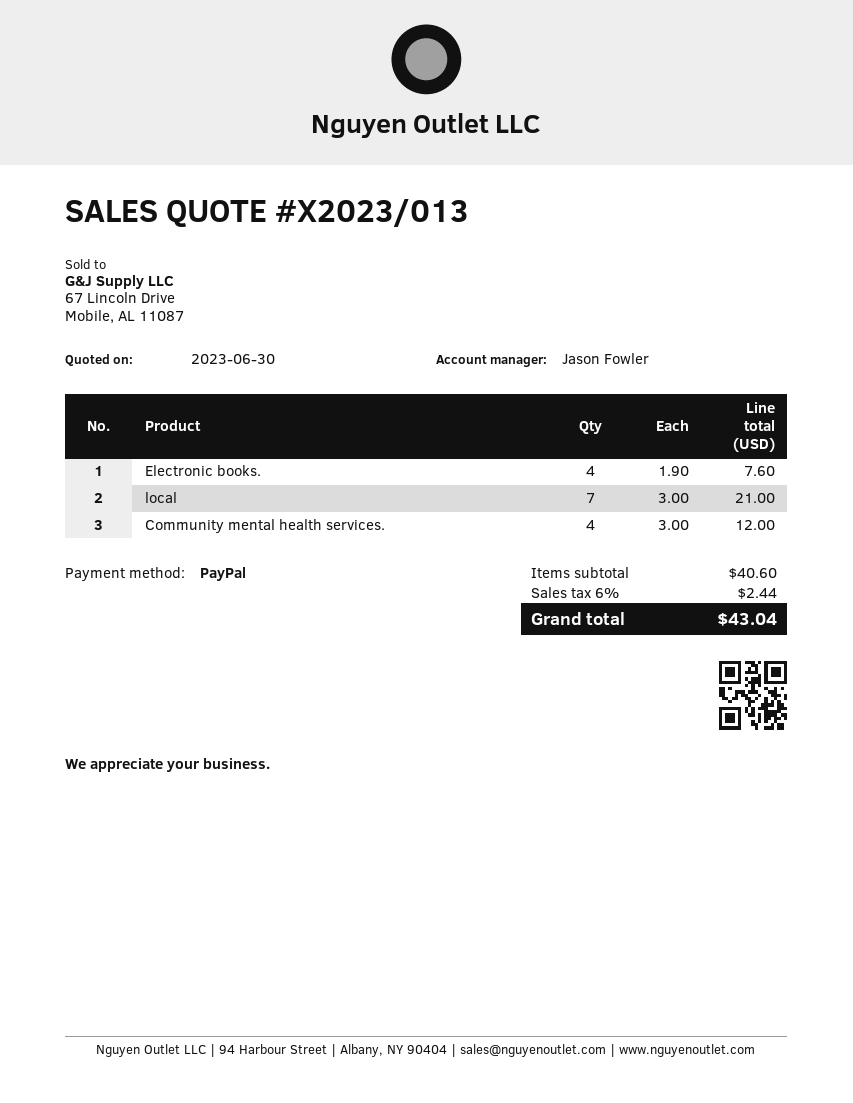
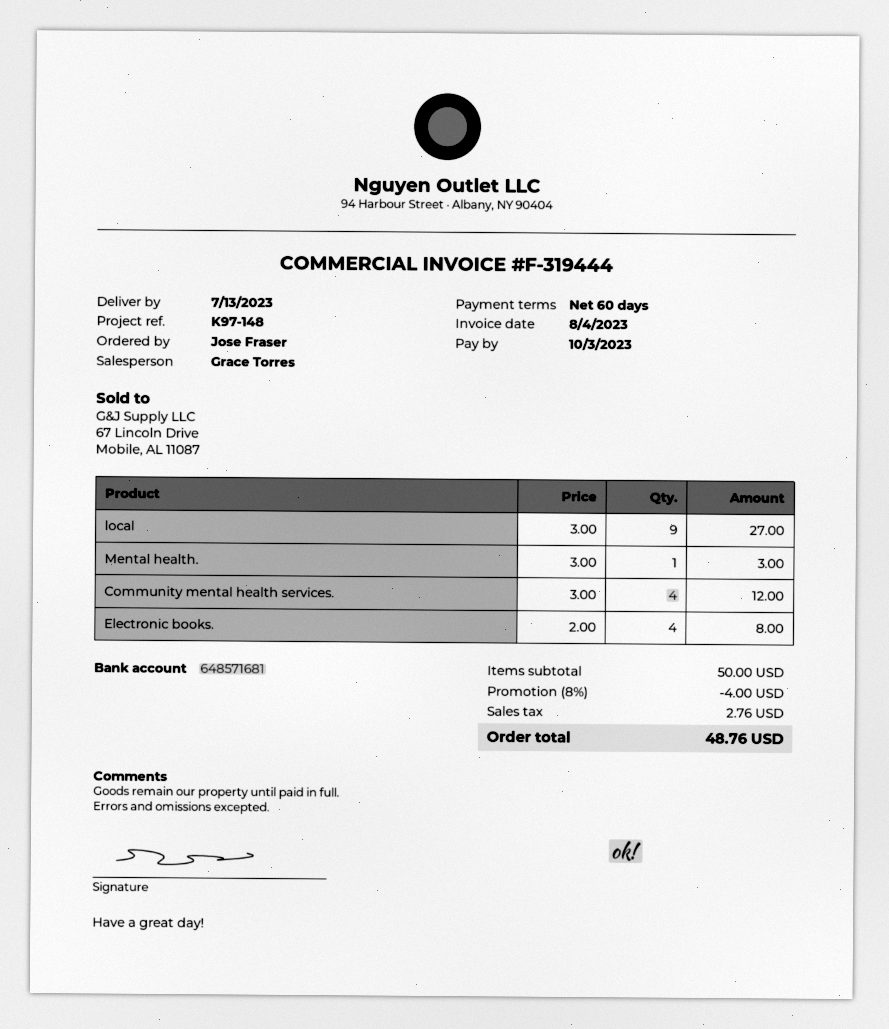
sales rep: Jason Fowler -> Grace Torres
Electronic books.: 4 x 1.90 = 7.60 -> 4 x 2.00 = 8.00
local: 7 x 3.00 = 21.00 -> 9 x 3.00 = 27.00
Mental health.: none -> 1 x 3.00 = 3.00
subtotal: 40.60 -> 50.00
discount: none -> 8% = 4.00
tax: 2.44 -> 2.76
total: 43.04 -> 48.76

